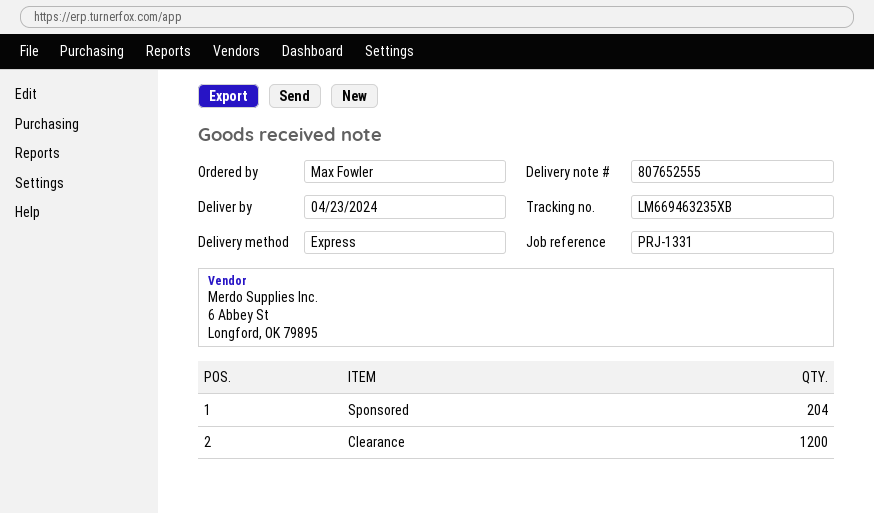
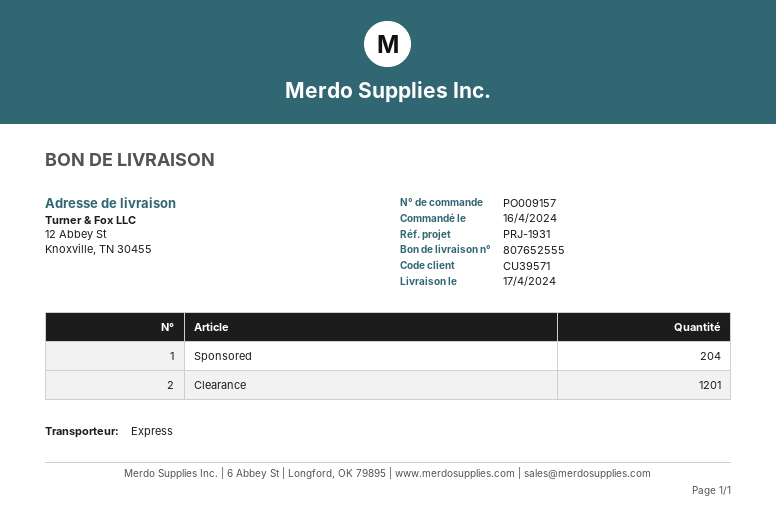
delivery date: 2024-04-23 -> 2024-04-17
reference: PRJ-1331 -> PRJ-1931
Clearance: 1200 -> 1201

